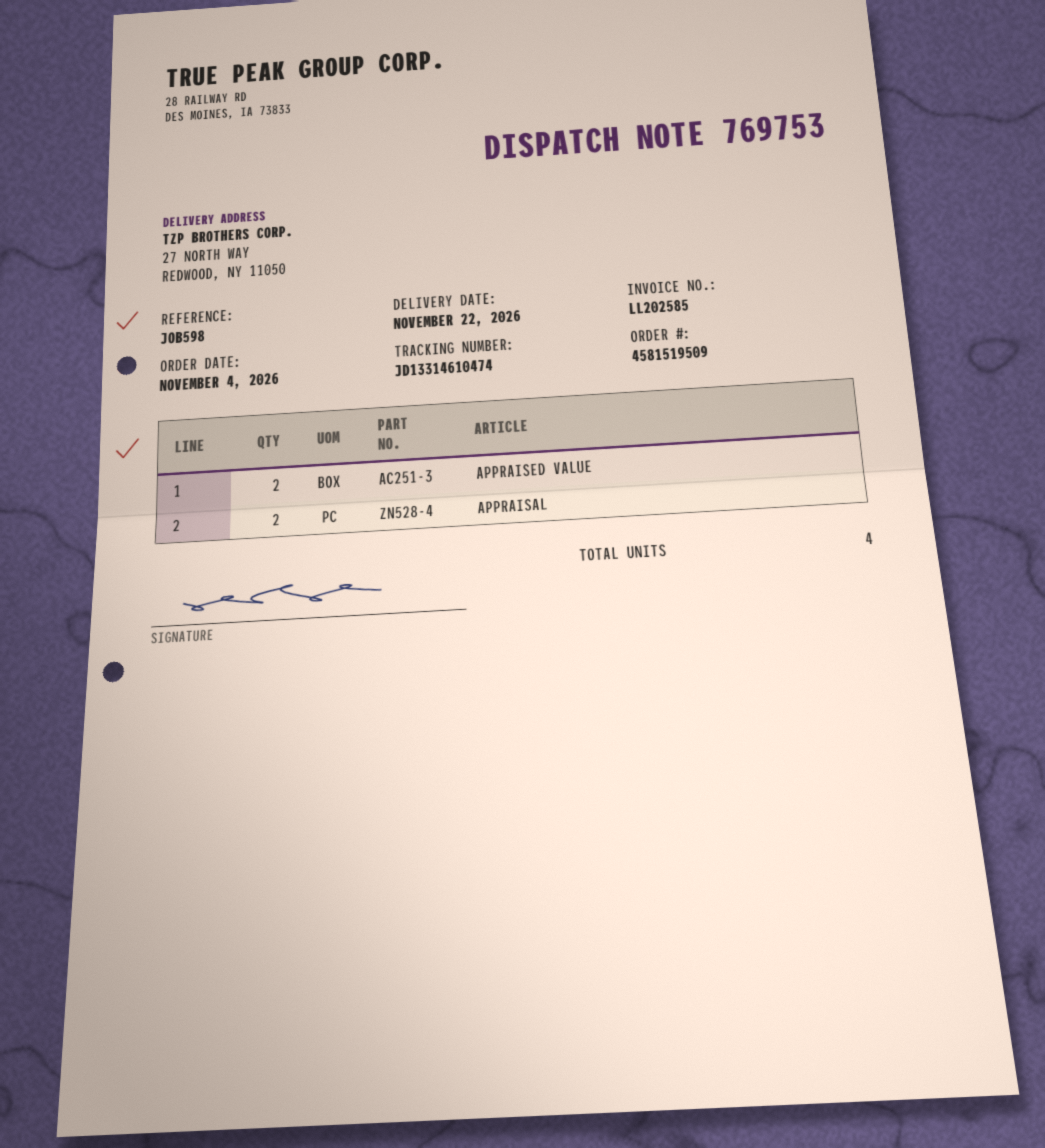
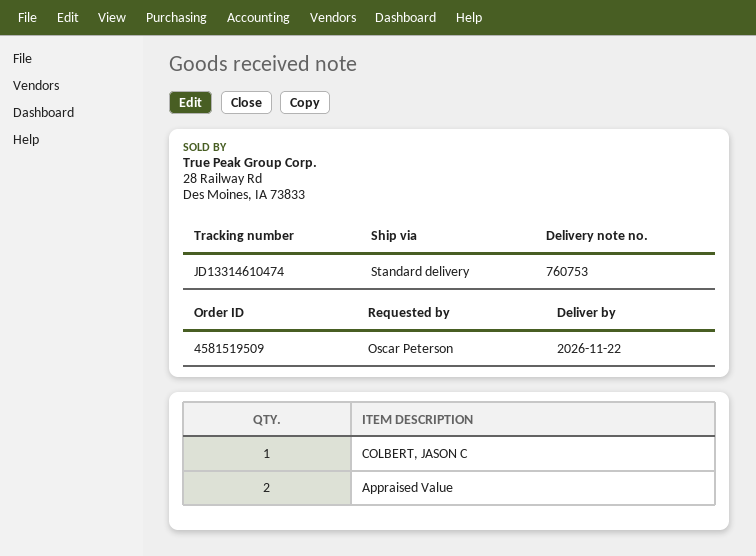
delivery note number: 769753 -> 760753
APPRAISAL: 2 -> none
COLBERT, JASON C: none -> 1

